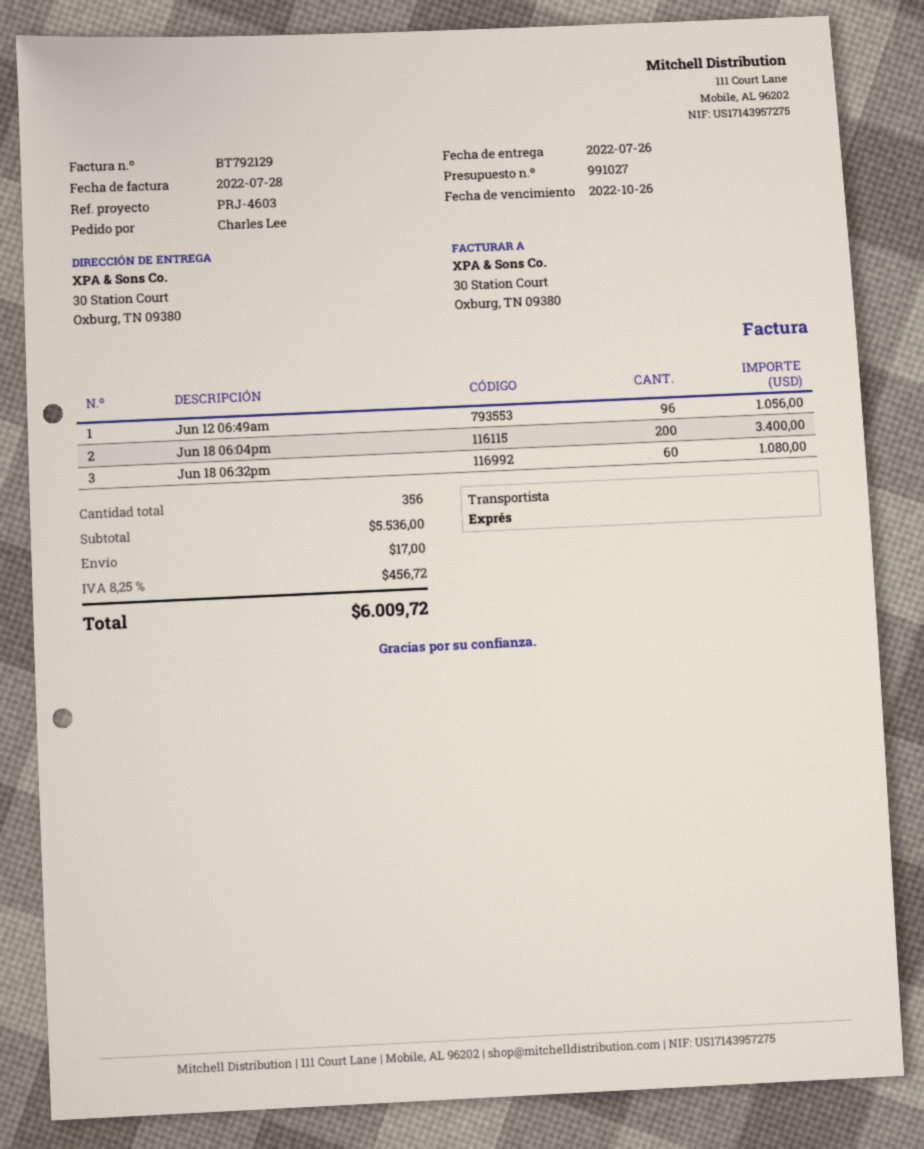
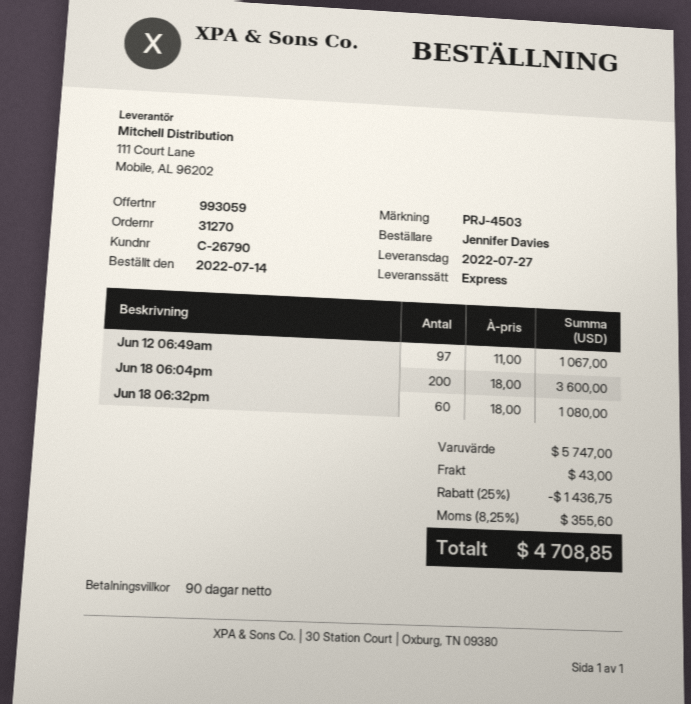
quote number: 991027 -> 993059
delivery date: 2022-07-26 -> 2022-07-27
reference: PRJ-4603 -> PRJ-4503
ordered by: Charles Lee -> Jennifer Davies
Jun 12 06:49am: 96 for 1056.00 -> 97 for 1067.00
Jun 18 06:04pm: 200 for 3400.00 -> 200 for 3600.00
subtotal: 5536.00 -> 5747.00
discount: none -> 25% = 1436.75
shipping: 17.00 -> 43.00
tax: 8.25% = 456.72 -> 8.25% = 355.60
total: 6009.72 -> 4708.85

